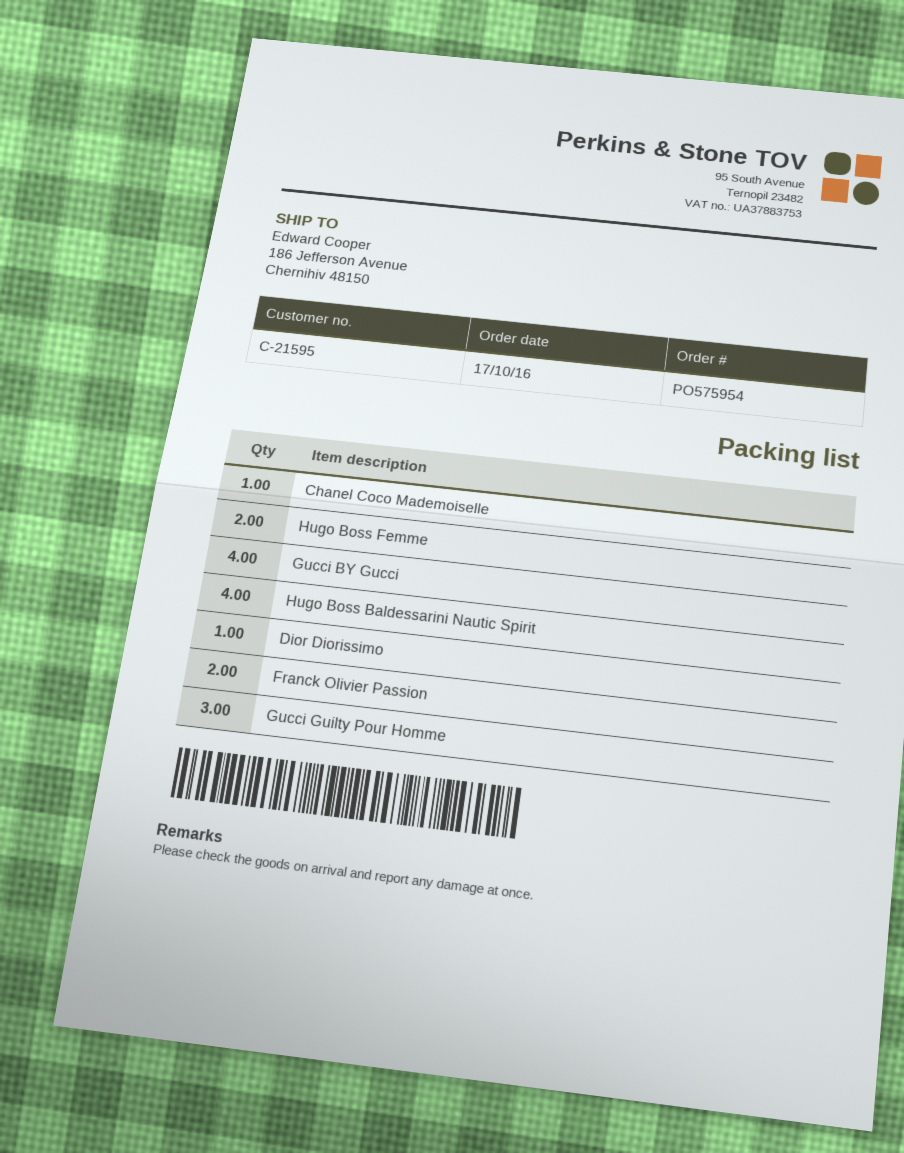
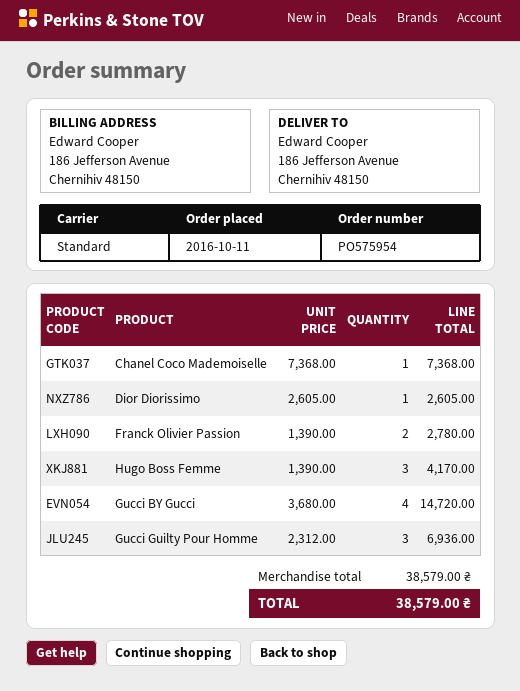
order date: 2016-10-17 -> 2016-10-11
Hugo Boss Femme: 2 -> 3
Hugo Boss Baldessarini Nautic Spirit: 4 -> none

